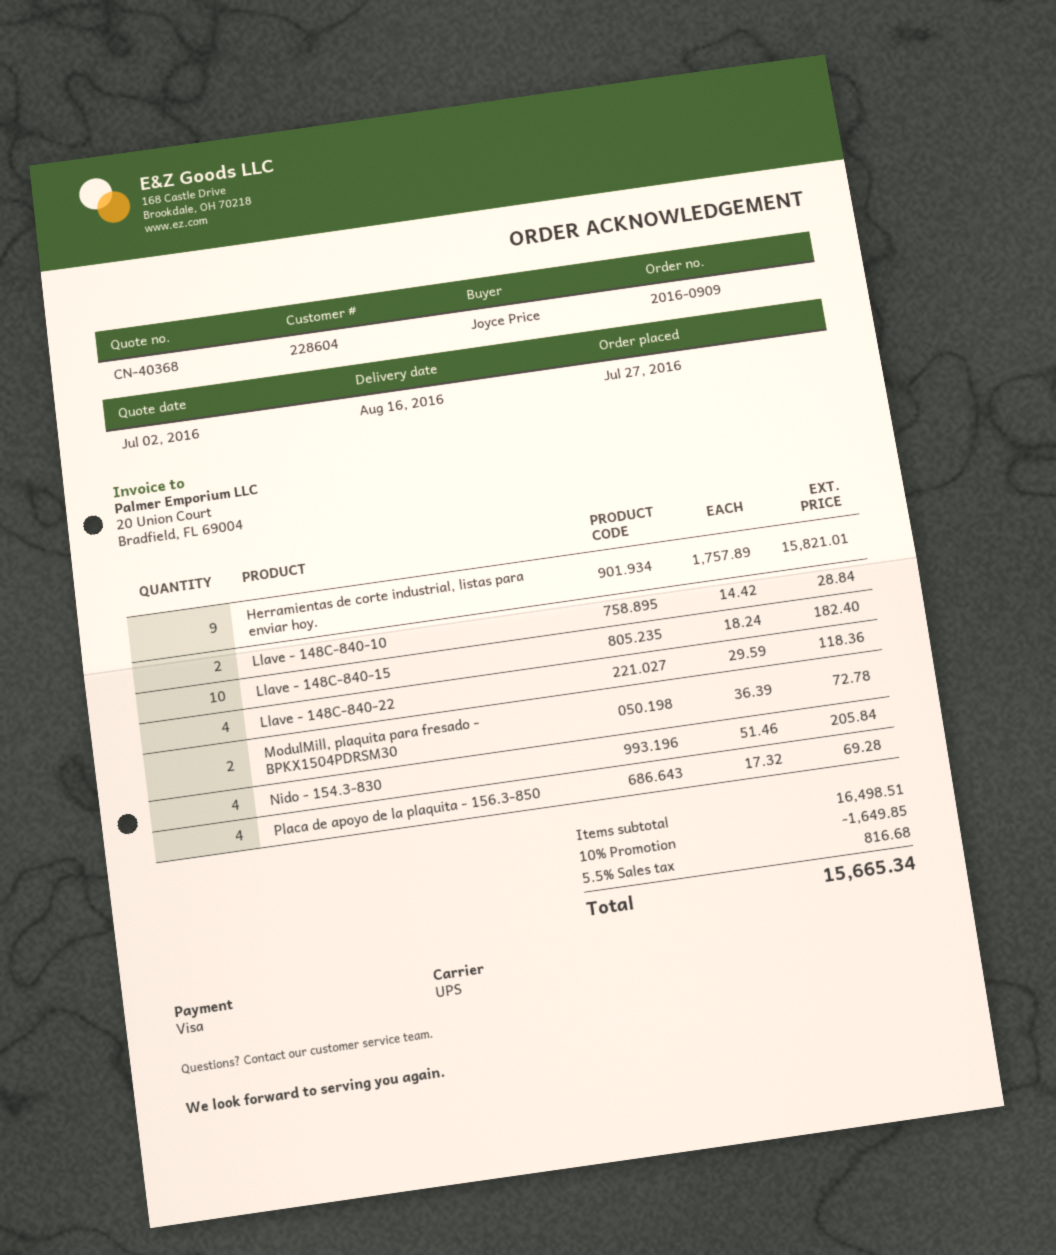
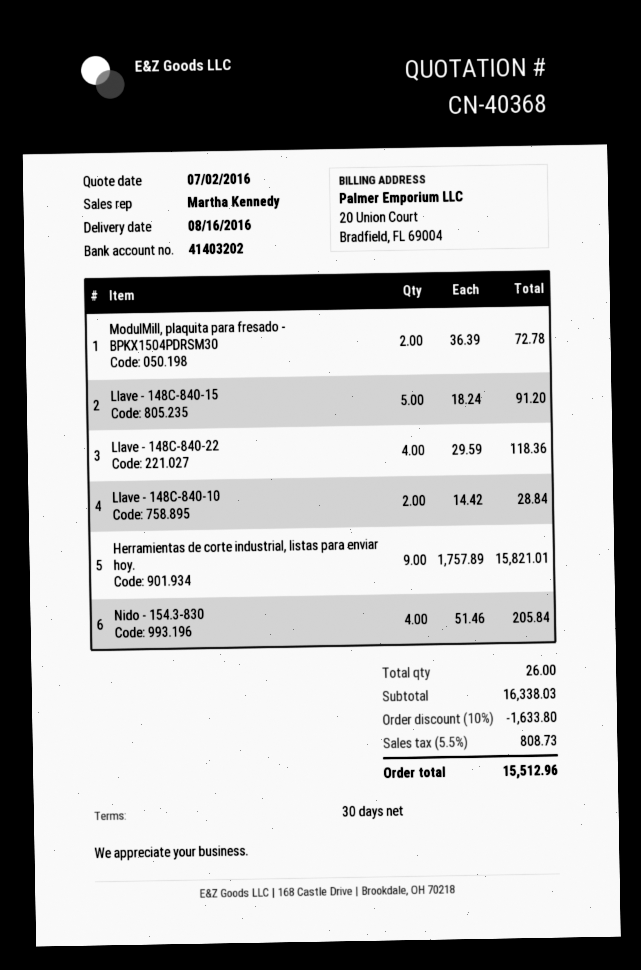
Llave - 148C-840-15: 10 x 18.24 = 182.40 -> 5 x 18.24 = 91.20
Placa de apoyo de la plaquita - 156.3-850: 4 x 17.32 = 69.28 -> none
subtotal: 16498.51 -> 16338.03
discount: 10% = 1649.85 -> 10% = 1633.80
tax: 5.5% = 816.68 -> 5.5% = 808.73
total: 15665.34 -> 15512.96

